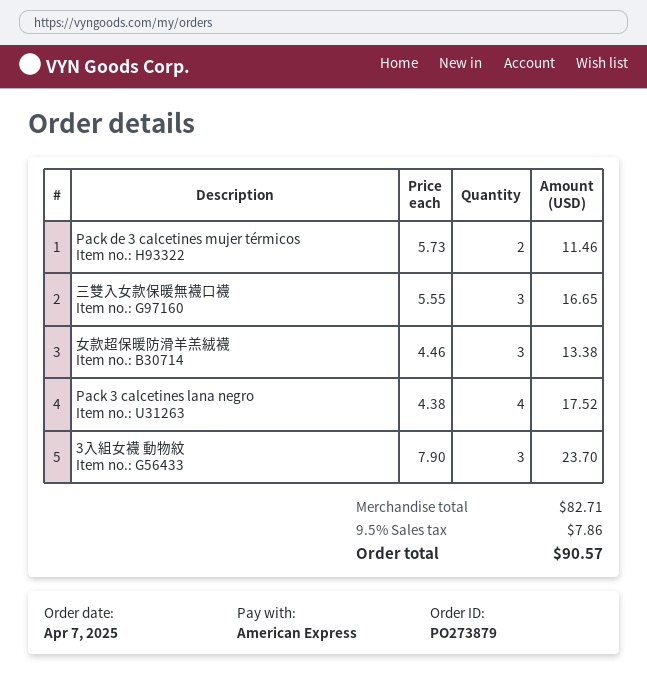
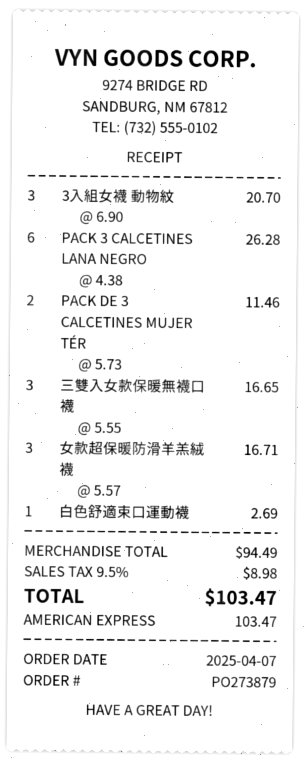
女款超保暖防滑羊羔絨襪: 3 x 4.46 = 13.38 -> 3 x 5.57 = 16.71
Pack 3 calcetines lana negro: 4 x 4.38 = 17.52 -> 6 x 4.38 = 26.28
3入組女襪 動物紋: 3 x 7.90 = 23.70 -> 3 x 6.90 = 20.70
白色舒適束口運動襪: none -> 1 x 2.69 = 2.69
subtotal: 82.71 -> 94.49
tax: 9.5% = 7.86 -> 9.5% = 8.98
total: 90.57 -> 103.47

